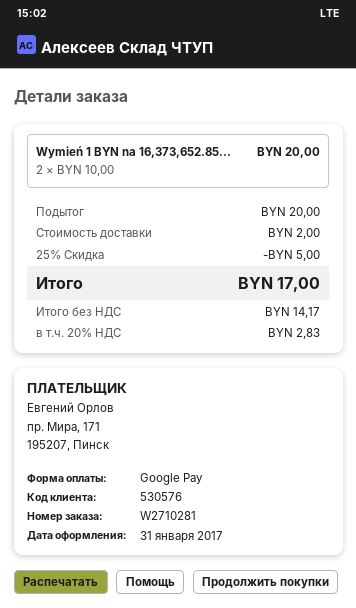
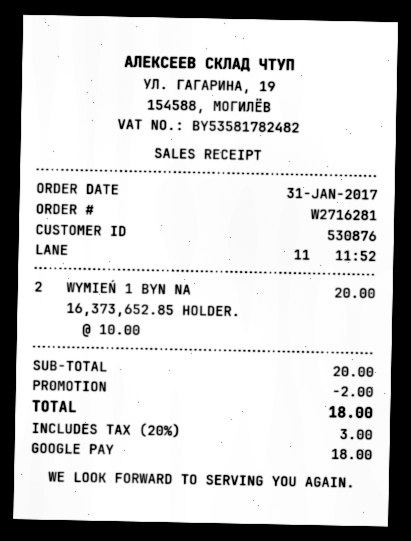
order number: W2710281 -> W2716281
customer number: 530576 -> 530876
discount: 5.00 -> 2.00
shipping: 2.00 -> none
tax: 20% = 2.83 -> 20% = 3.00
total: 17.00 -> 18.00

